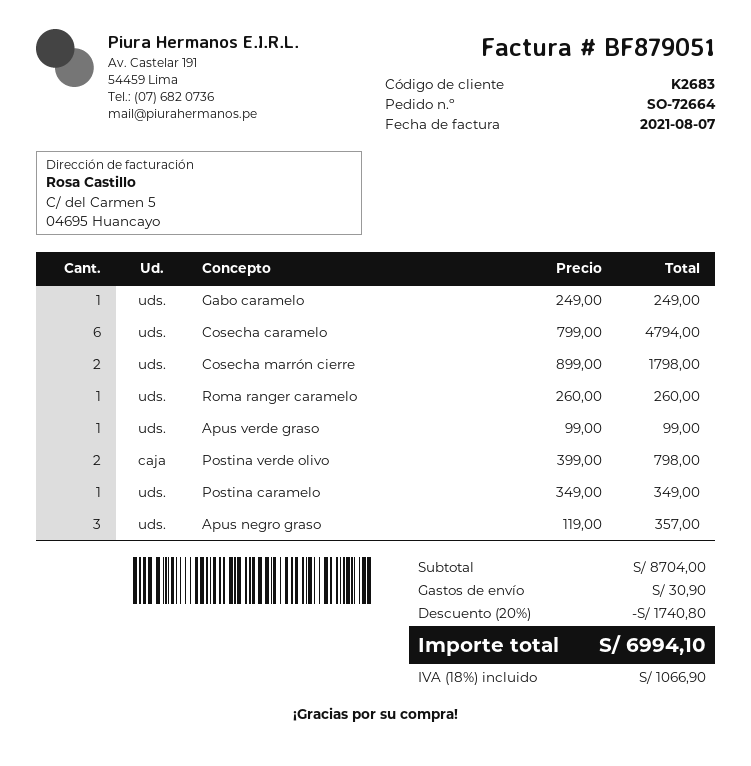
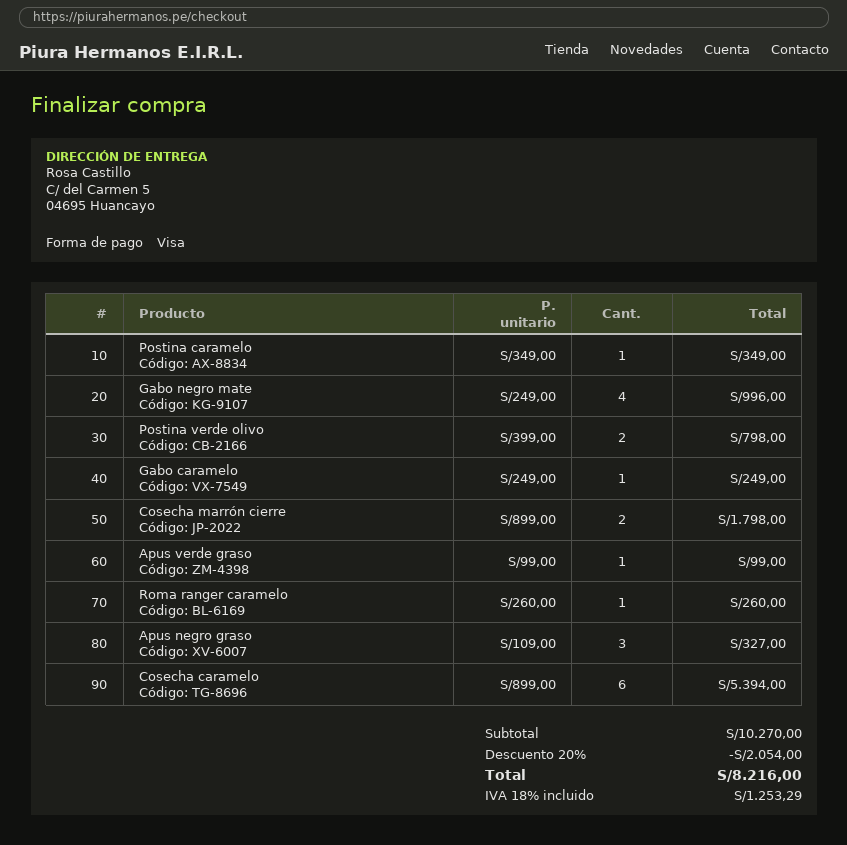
Cosecha caramelo: 6 x 799.00 = 4794.00 -> 6 x 899.00 = 5394.00
Apus negro graso: 3 x 119.00 = 357.00 -> 3 x 109.00 = 327.00
Gabo negro mate: none -> 4 x 249.00 = 996.00
subtotal: 8704.00 -> 10270.00
discount: 20% = 1740.80 -> 20% = 2054.00
shipping: 30.90 -> none
tax: 18% = 1066.90 -> 18% = 1253.29
total: 6994.10 -> 8216.00

